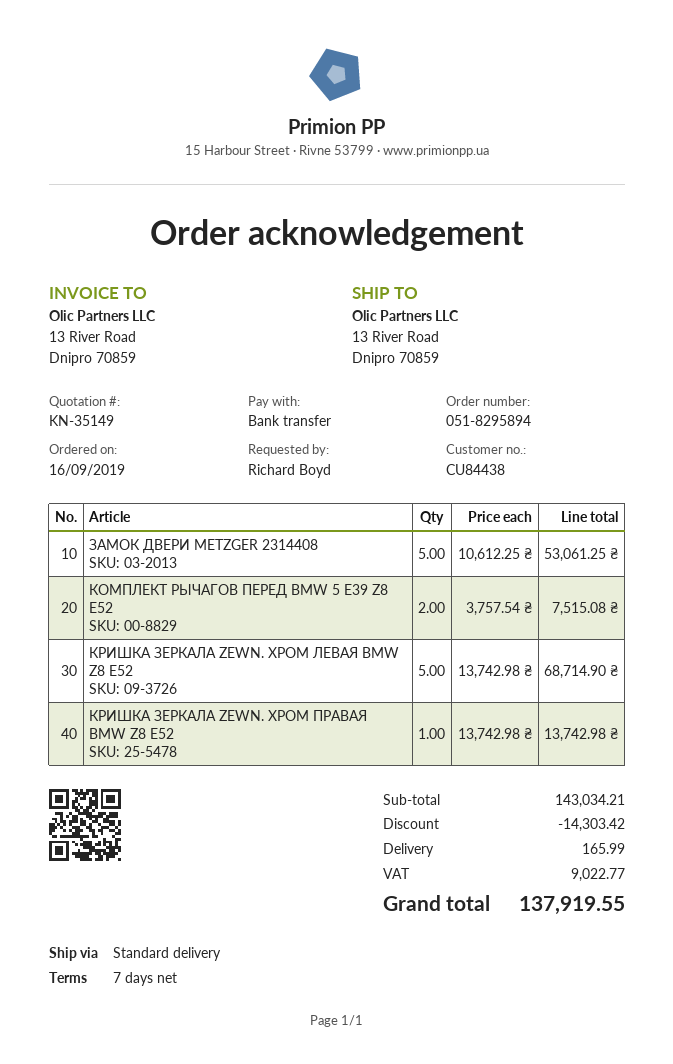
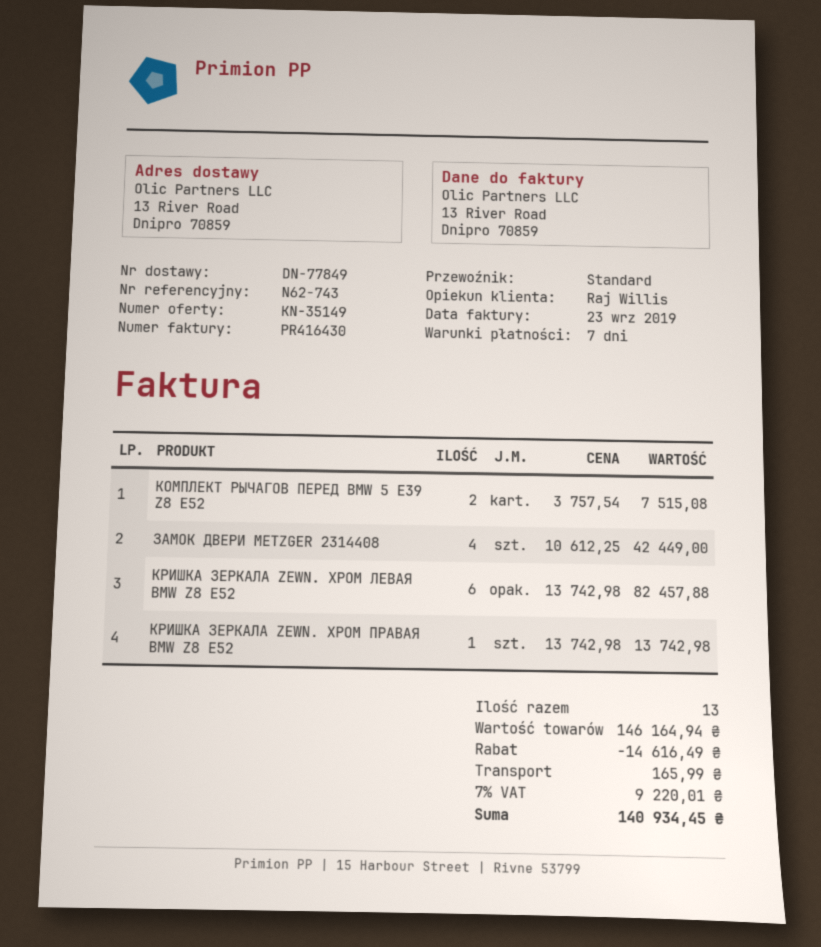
ЗАМОК ДВЕРИ METZGER 2314408: 5 x 10612.25 = 53061.25 -> 4 x 10612.25 = 42449.00
КРИШКА ЗЕРКАЛА ZEWN. ХРОМ ЛЕВАЯ BMW Z8 E52: 5 x 13742.98 = 68714.90 -> 6 x 13742.98 = 82457.88
subtotal: 143034.21 -> 146164.94
discount: 14303.42 -> 14616.49
tax: 9022.77 -> 9220.01
total: 137919.55 -> 140934.45

